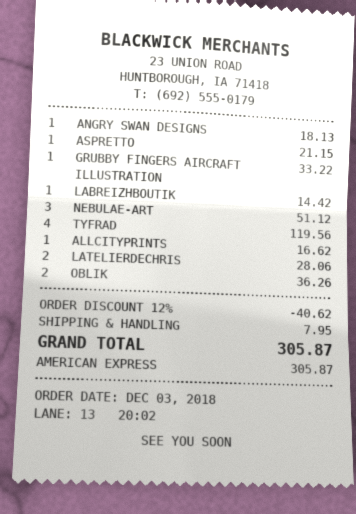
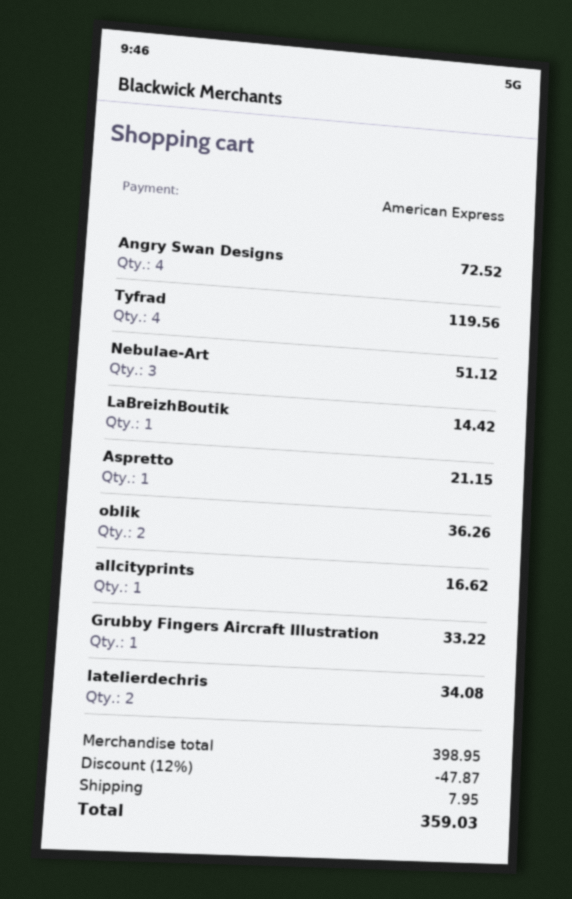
ANGRY SWAN DESIGNS: 1 for 18.13 -> 4 for 72.52
LATELIERDECHRIS: 2 for 28.06 -> 2 for 34.08
discount: 12% = 40.62 -> 12% = 47.87
total: 305.87 -> 359.03

